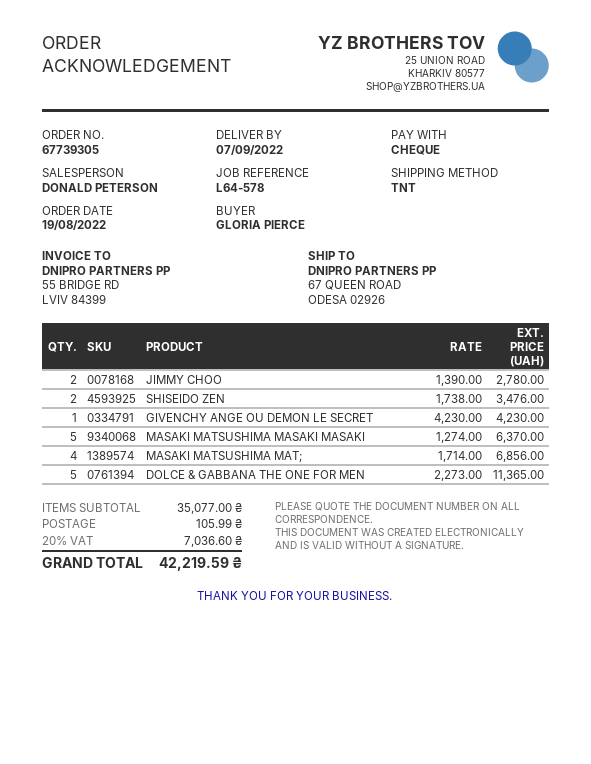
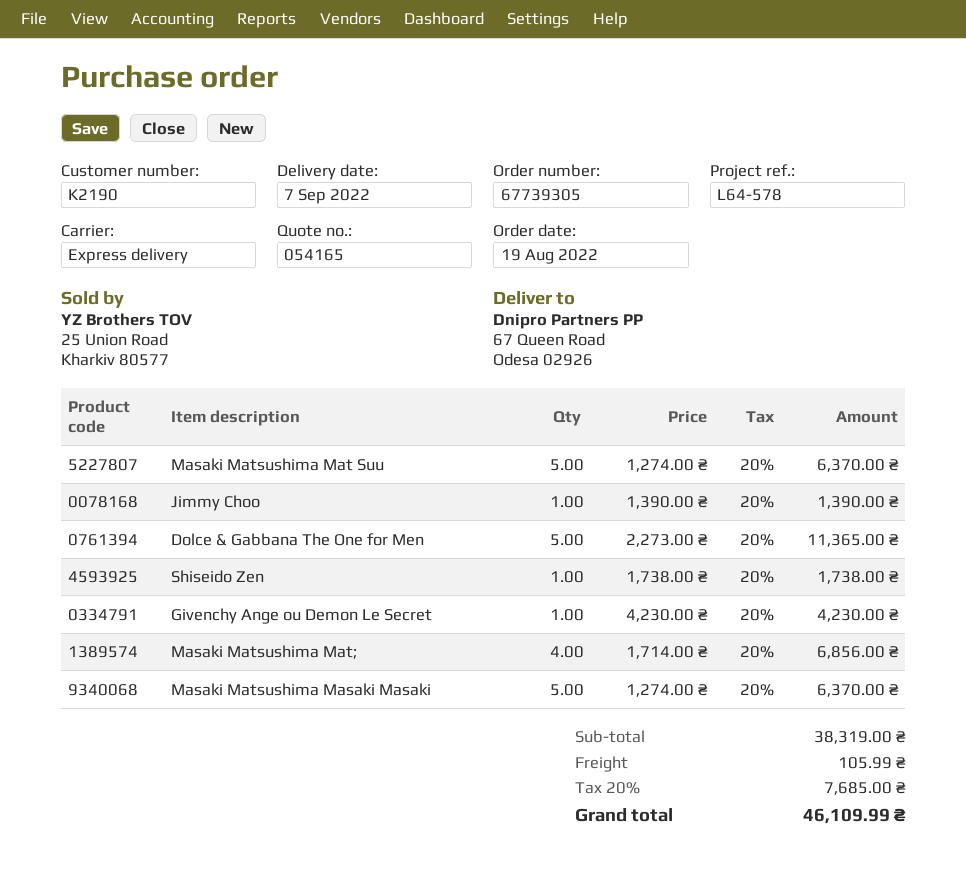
shipping method: TNT -> express
JIMMY CHOO: 2 x 1390.00 = 2780.00 -> 1 x 1390.00 = 1390.00
SHISEIDO ZEN: 2 x 1738.00 = 3476.00 -> 1 x 1738.00 = 1738.00
Masaki Matsushima Mat Suu: none -> 5 x 1274.00 = 6370.00
subtotal: 35077.00 -> 38319.00
tax: 20% = 7036.60 -> 20% = 7685.00
total: 42219.59 -> 46109.99

